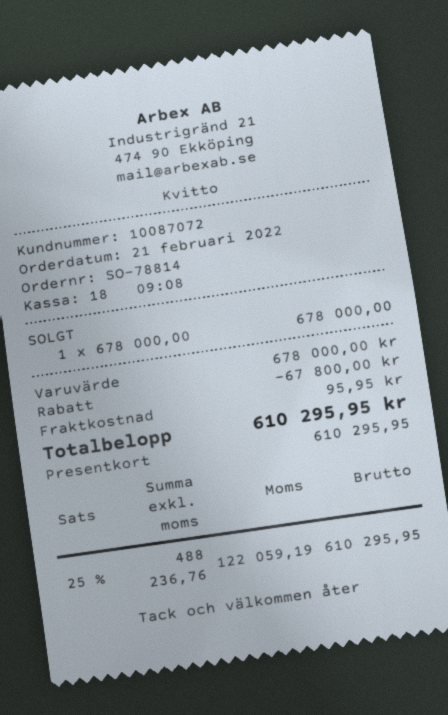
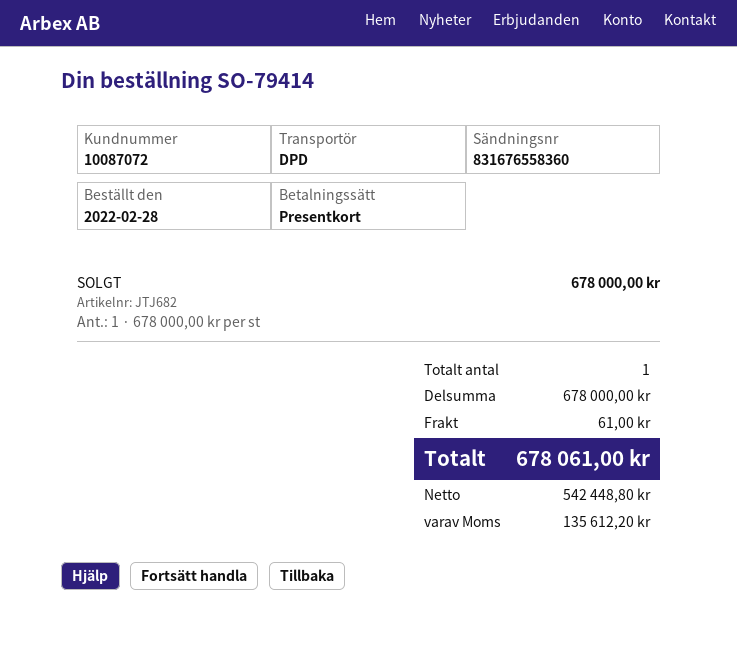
order number: SO-78814 -> SO-79414
order date: 2022-02-21 -> 2022-02-28
discount: 67800.00 -> none
shipping: 95.95 -> 61.00
net: 488236.76 -> 542448.80
tax: 122059.19 -> 135612.20
total: 610295.95 -> 678061.00

